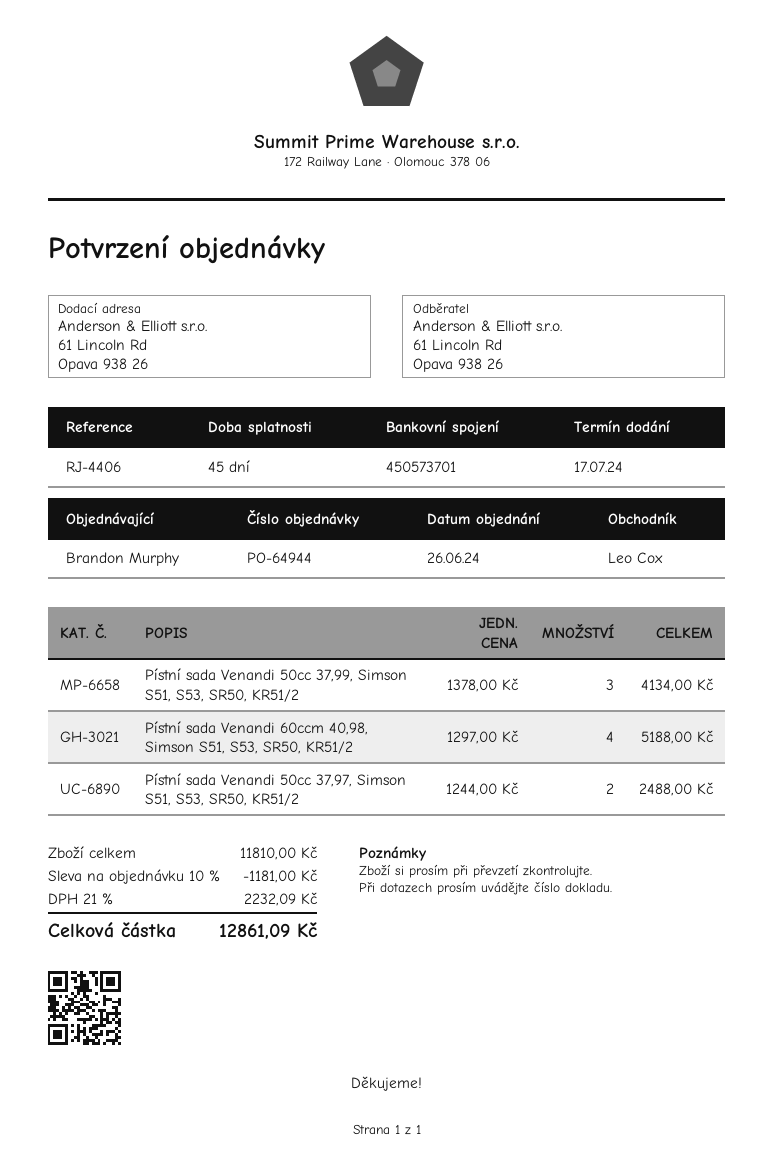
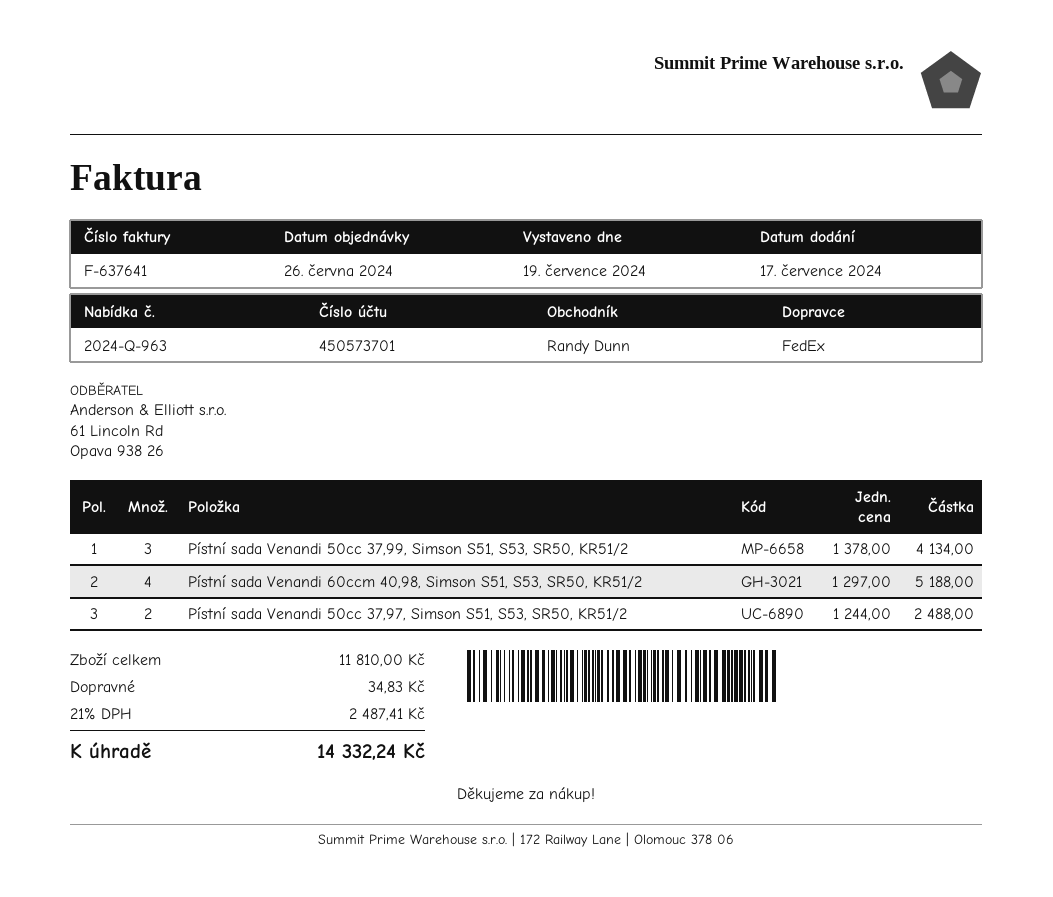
sales rep: Leo Cox -> Randy Dunn
discount: 10% = 1181.00 -> none
shipping: none -> 34.83
tax: 21% = 2232.09 -> 21% = 2487.41
total: 12861.09 -> 14332.24

